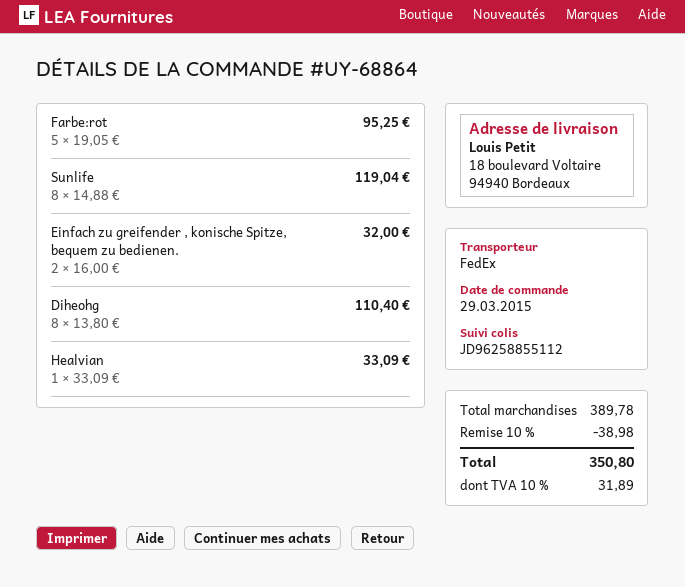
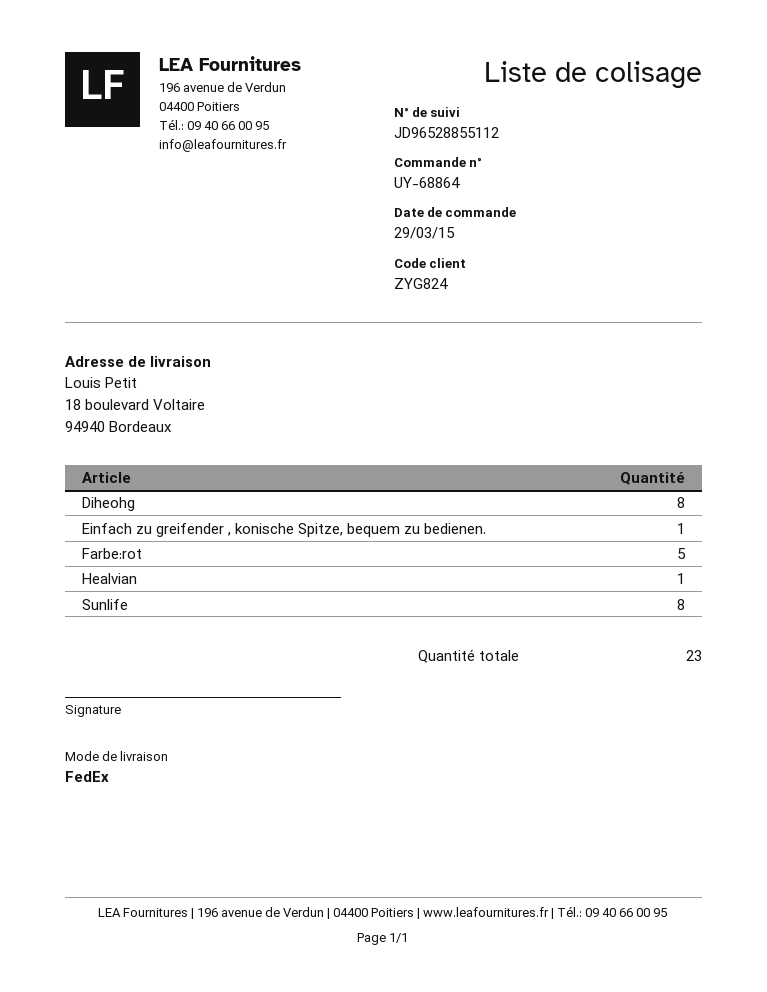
tracking number: JD96258855112 -> JD96528855112
Einfach zu greifender , konische Spitze, bequem zu bedienen.: 2 -> 1

